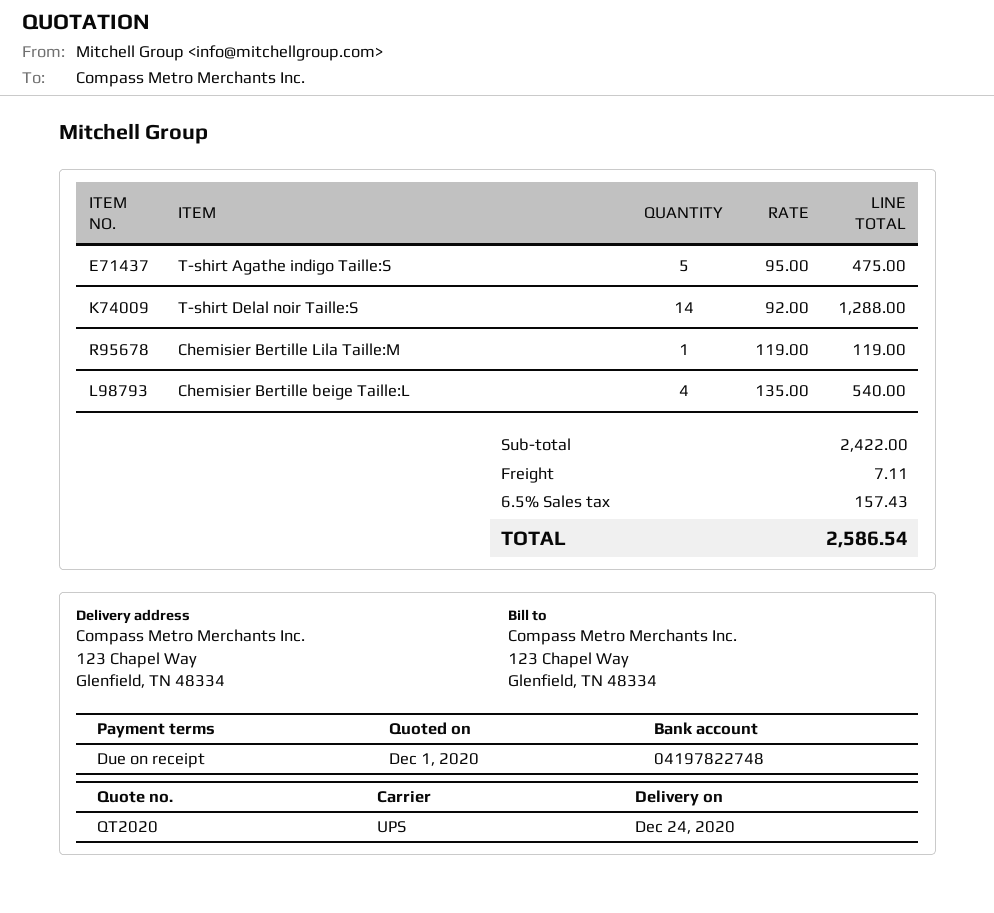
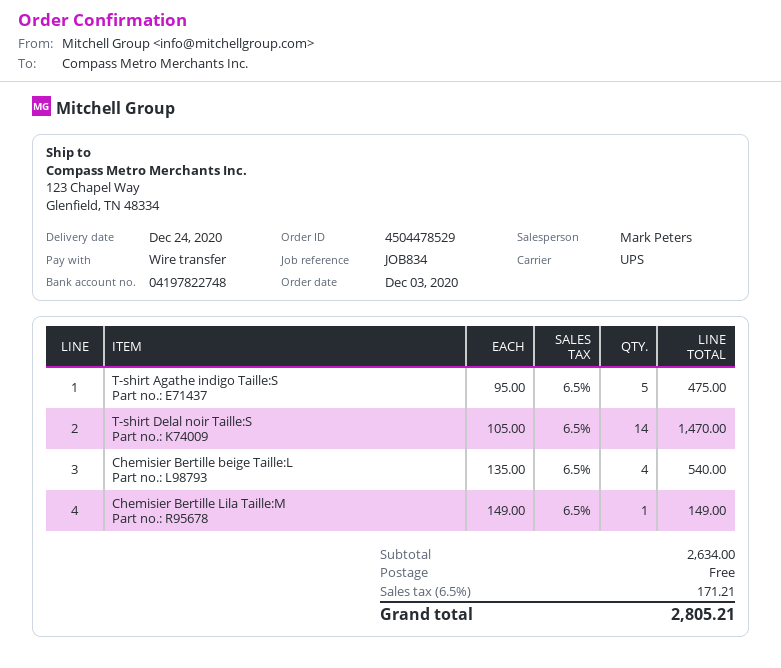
T-shirt Delal noir Taille:S: 14 x 92.00 = 1288.00 -> 14 x 105.00 = 1470.00
Chemisier Bertille Lila Taille:M: 1 x 119.00 = 119.00 -> 1 x 149.00 = 149.00
subtotal: 2422.00 -> 2634.00
shipping: 7.11 -> 0.00
tax: 6.5% = 157.43 -> 6.5% = 171.21
total: 2586.54 -> 2805.21

